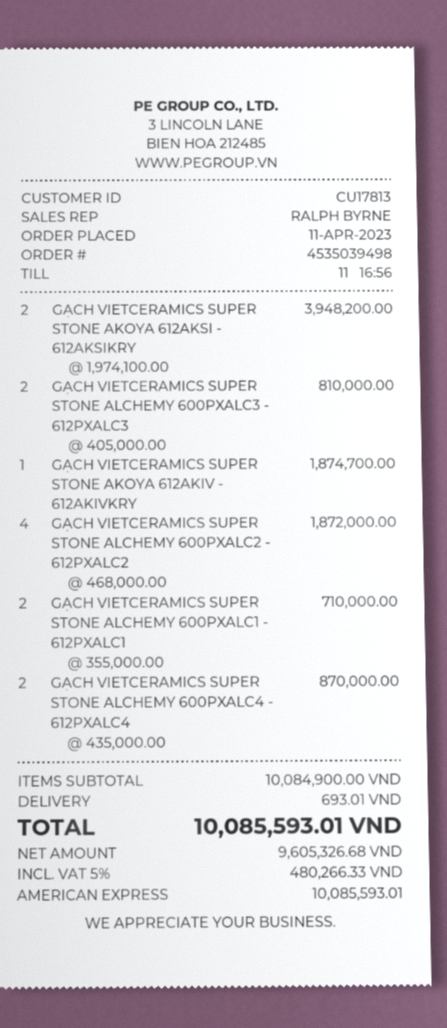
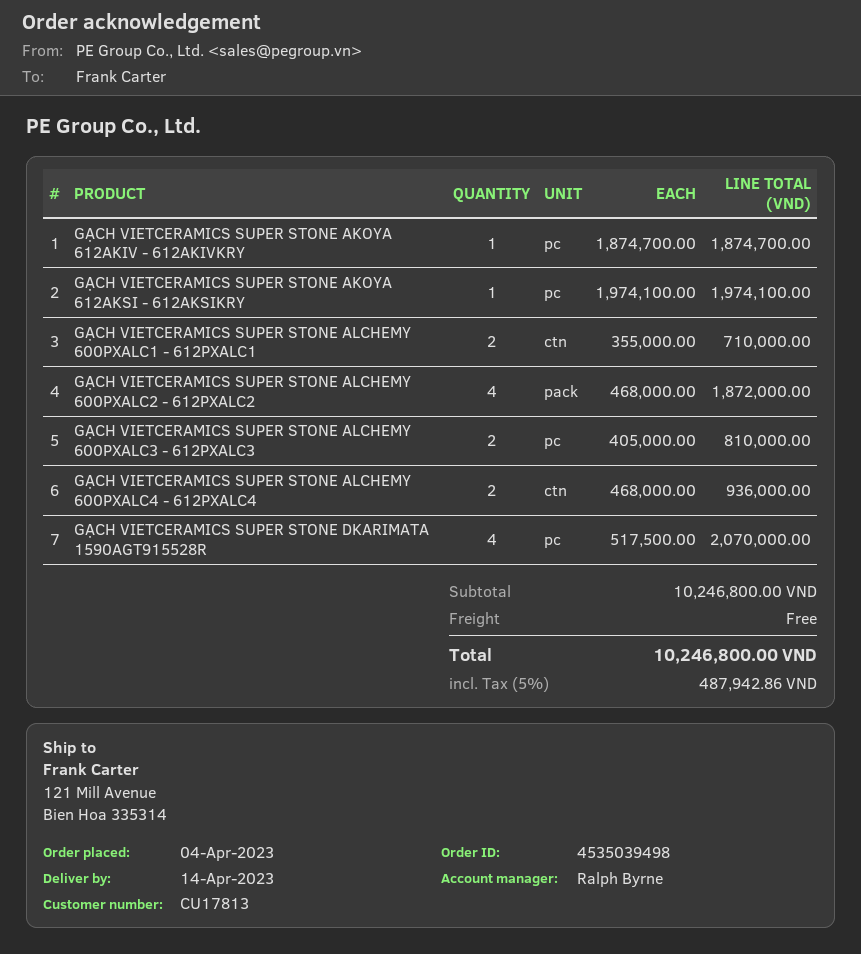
order date: 2023-04-11 -> 2023-04-04
GẠCH VIETCERAMICS SUPER STONE AKOYA 612AKSI - 612AKSIKRY: 2 x 1974100.00 = 3948200.00 -> 1 x 1974100.00 = 1974100.00
GẠCH VIETCERAMICS SUPER STONE ALCHEMY 600PXALC4 - 612PXALC4: 2 x 435000.00 = 870000.00 -> 2 x 468000.00 = 936000.00
GẠCH VIETCERAMICS SUPER STONE DKARIMATA 1590AGT915528R: none -> 4 x 517500.00 = 2070000.00
subtotal: 10084900.00 -> 10246800.00
shipping: 693.01 -> 0.00
tax: 5% = 480266.33 -> 5% = 487942.86
total: 10085593.01 -> 10246800.00

